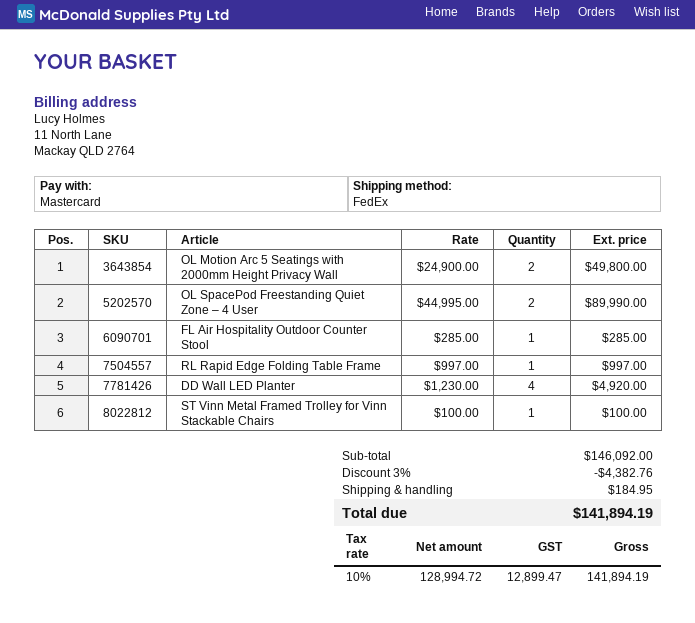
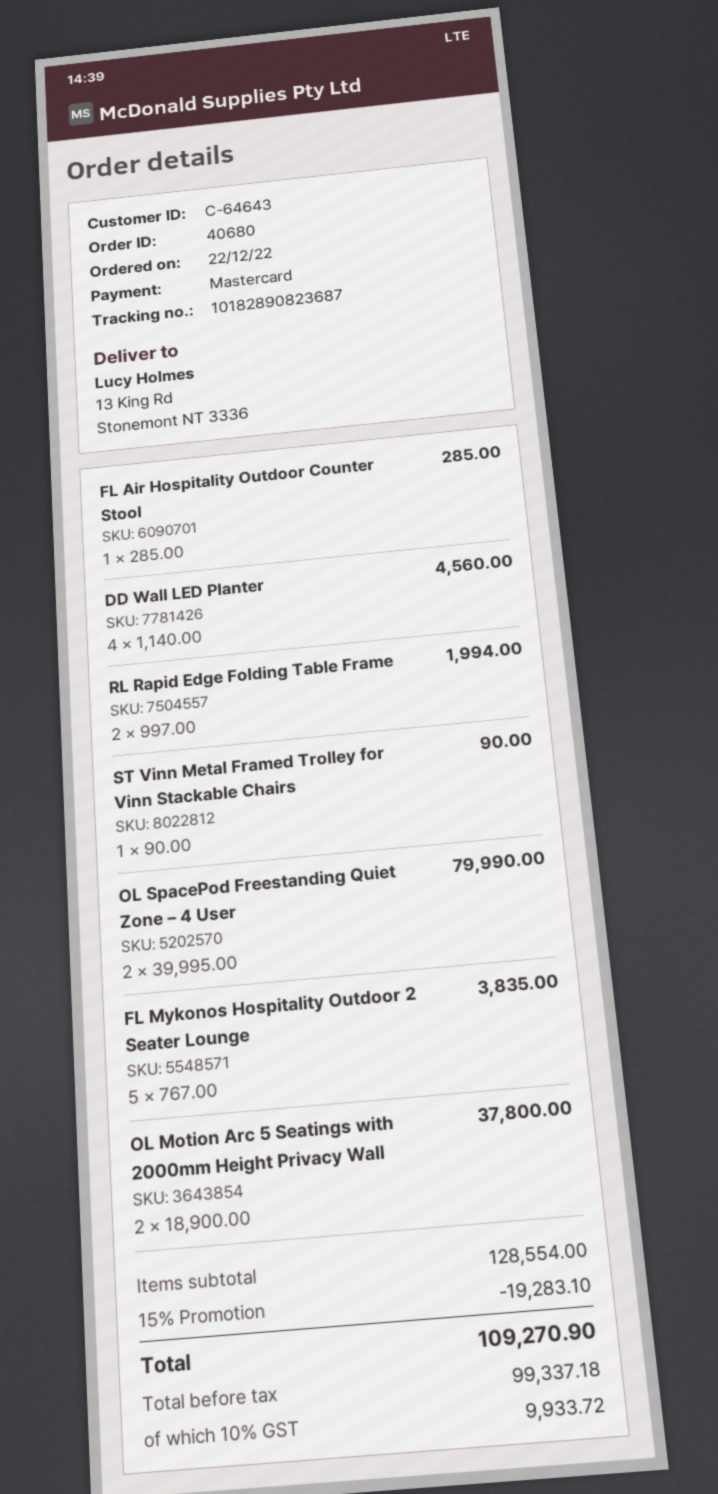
OL Motion Arc 5 Seatings with 2000mm Height Privacy Wall: 2 x 24900.00 = 49800.00 -> 2 x 18900.00 = 37800.00
OL SpacePod Freestanding Quiet Zone – 4 User: 2 x 44995.00 = 89990.00 -> 2 x 39995.00 = 79990.00
RL Rapid Edge Folding Table Frame: 1 x 997.00 = 997.00 -> 2 x 997.00 = 1994.00
DD Wall LED Planter: 4 x 1230.00 = 4920.00 -> 4 x 1140.00 = 4560.00
ST Vinn Metal Framed Trolley for Vinn Stackable Chairs: 1 x 100.00 = 100.00 -> 1 x 90.00 = 90.00
FL Mykonos Hospitality Outdoor 2 Seater Lounge: none -> 5 x 767.00 = 3835.00
subtotal: 146092.00 -> 128554.00
discount: 3% = 4382.76 -> 15% = 19283.10
shipping: 184.95 -> none
net: 128994.72 -> 99337.18
tax: 10% = 12899.47 -> 10% = 9933.72
total: 141894.19 -> 109270.90

